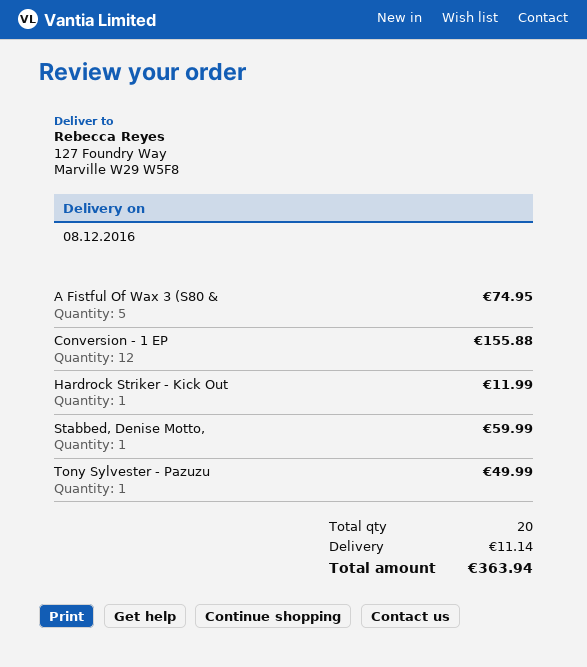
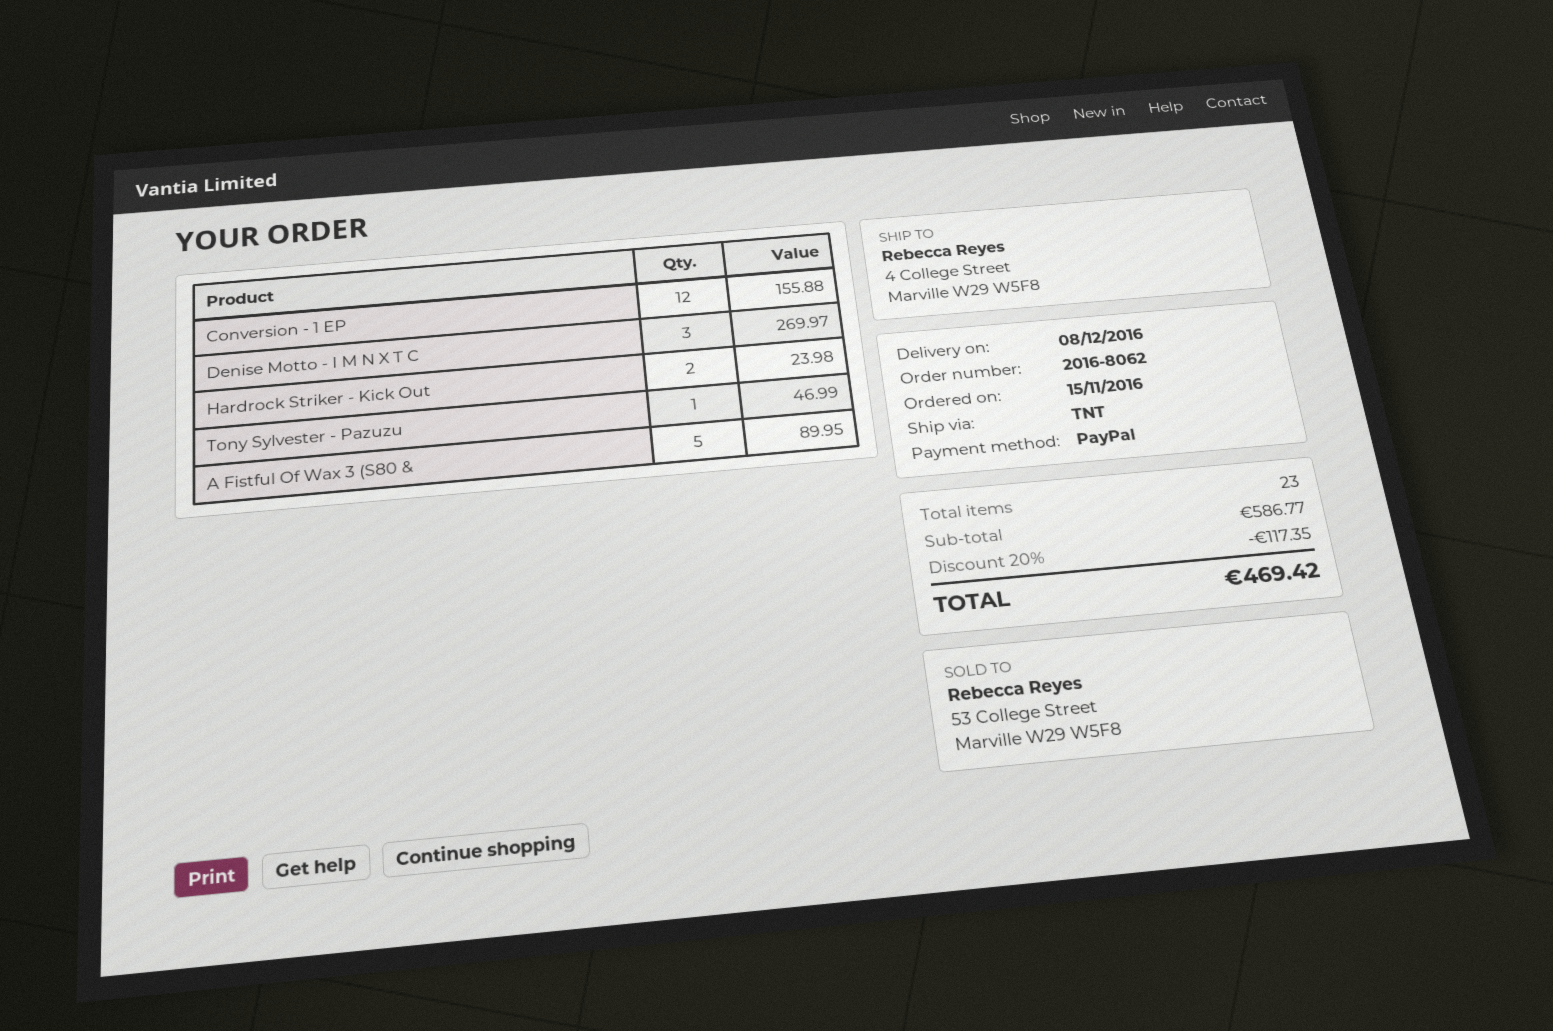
ship to: 127 Foundry Way, Marville W29 W5F8 -> 4 College Street, Marville W29 W5F8
A Fistful Of Wax 3 (S80 &: 5 for 74.95 -> 5 for 89.95
Hardrock Striker - Kick Out: 1 for 11.99 -> 2 for 23.98
Stabbed, Denise Motto,: 1 for 59.99 -> none
Tony Sylvester - Pazuzu: 1 for 49.99 -> 1 for 46.99
Denise Motto - I M N X T C: none -> 3 for 269.97
total quantity: 20 -> 23
discount: none -> 20% = 117.35
shipping: 11.14 -> none
total: 363.94 -> 469.42

